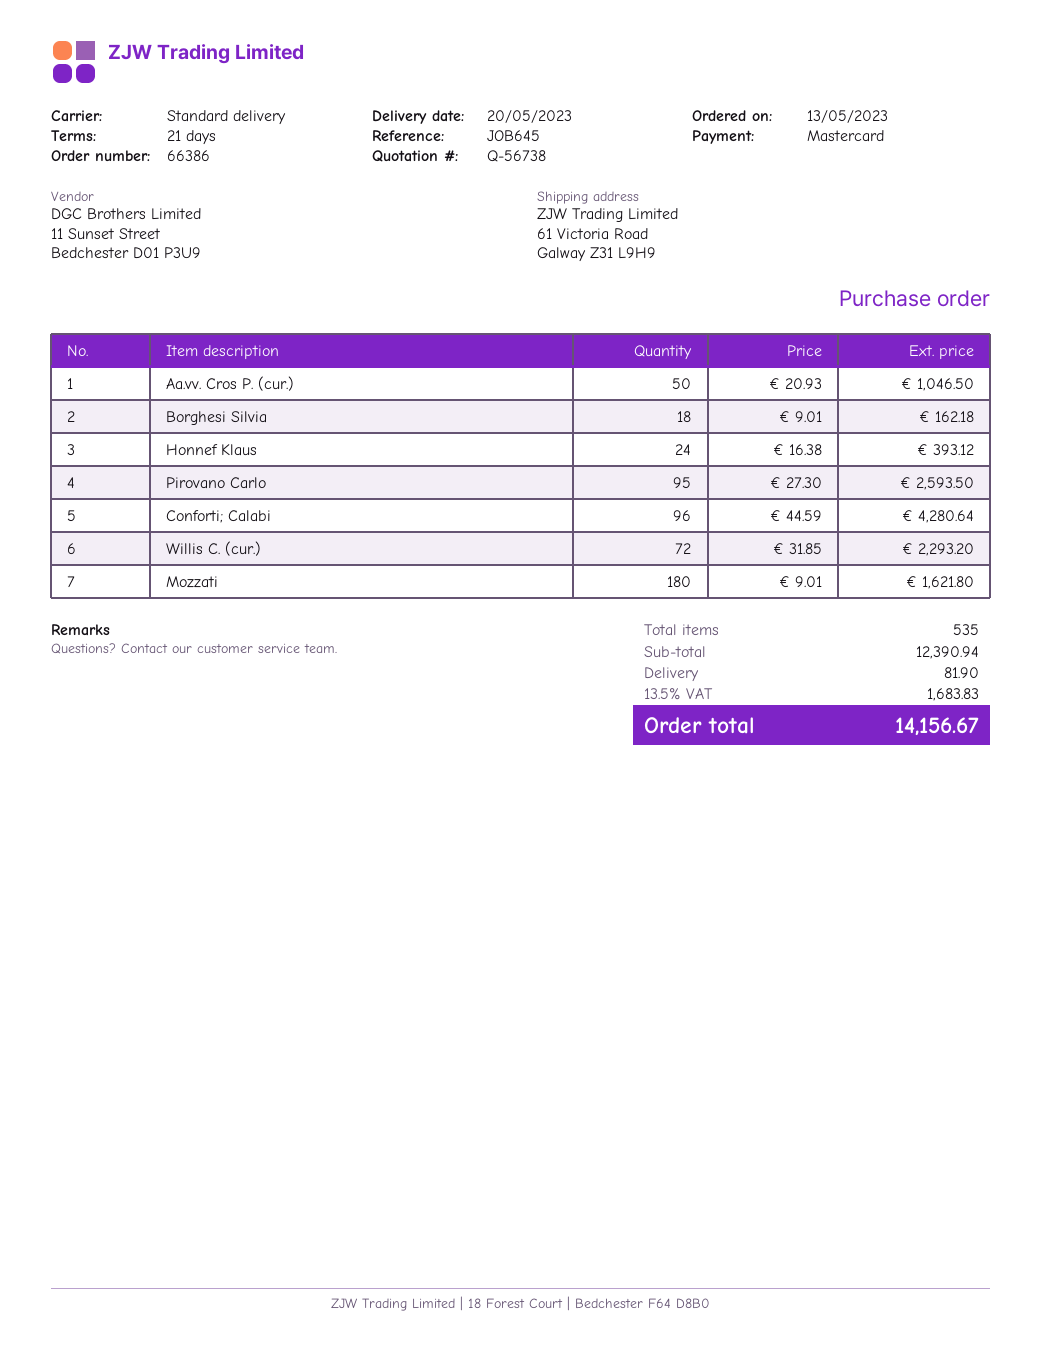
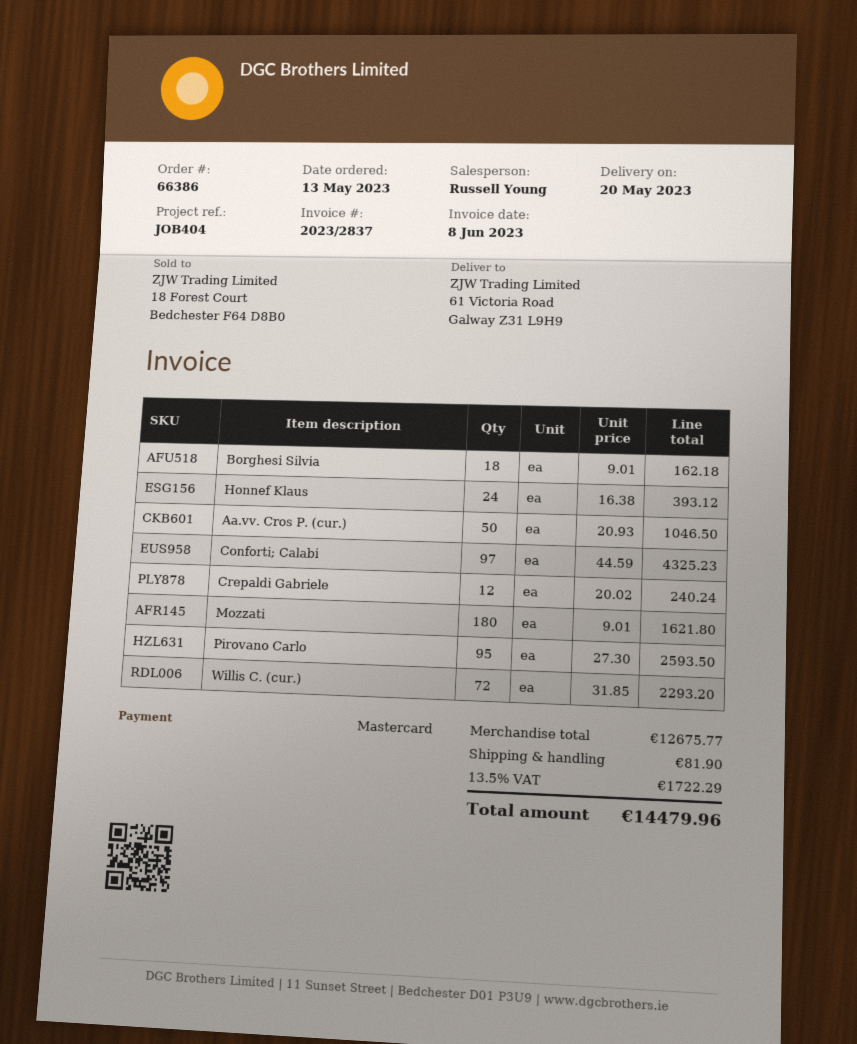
reference: JOB645 -> JOB404
Conforti; Calabi: 96 x 44.59 = 4280.64 -> 97 x 44.59 = 4325.23
Crepaldi Gabriele: none -> 12 x 20.02 = 240.24
subtotal: 12390.94 -> 12675.77
tax: 13.5% = 1683.83 -> 13.5% = 1722.29
total: 14156.67 -> 14479.96

